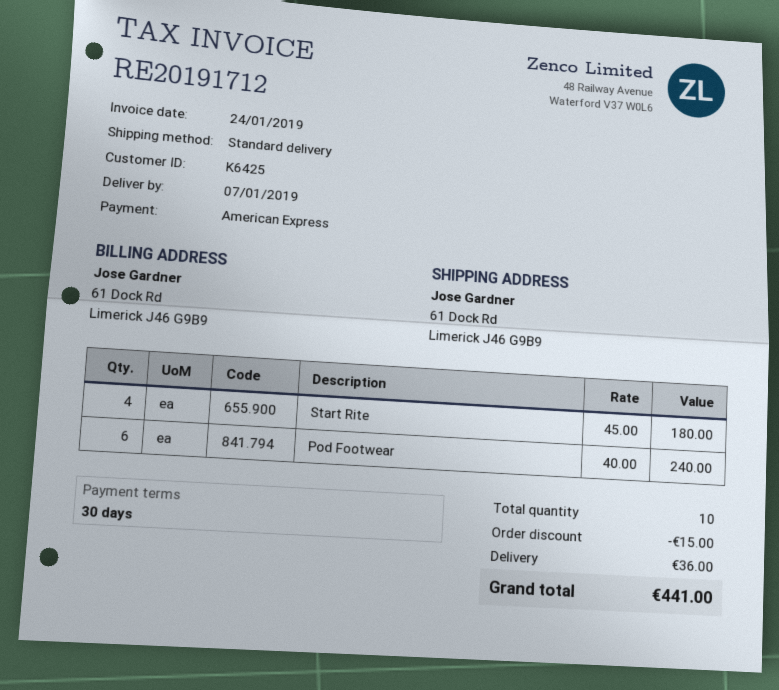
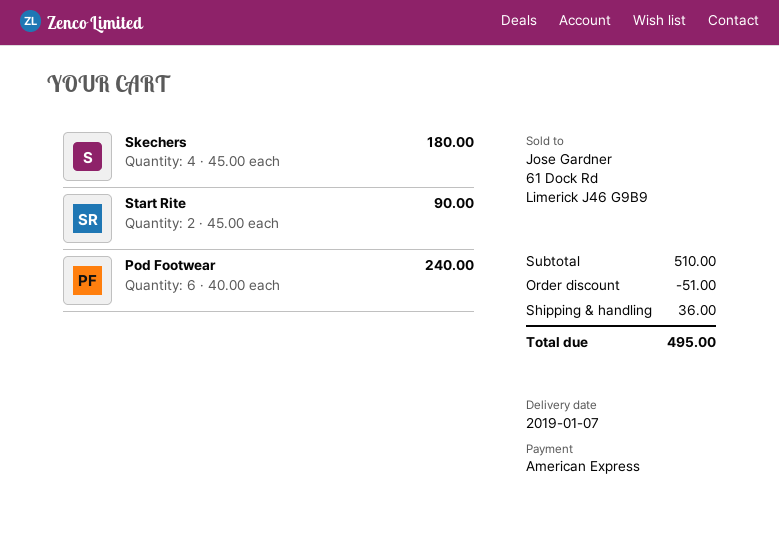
Start Rite: 4 x 45.00 = 180.00 -> 2 x 45.00 = 90.00
Skechers: none -> 4 x 45.00 = 180.00
discount: 15.00 -> 51.00
total: 441.00 -> 495.00

